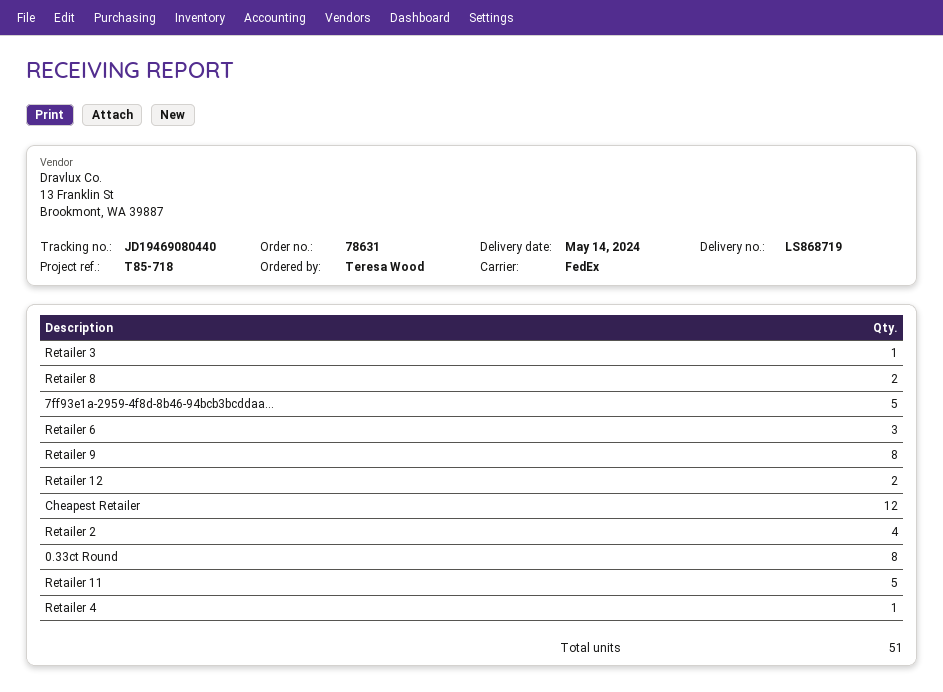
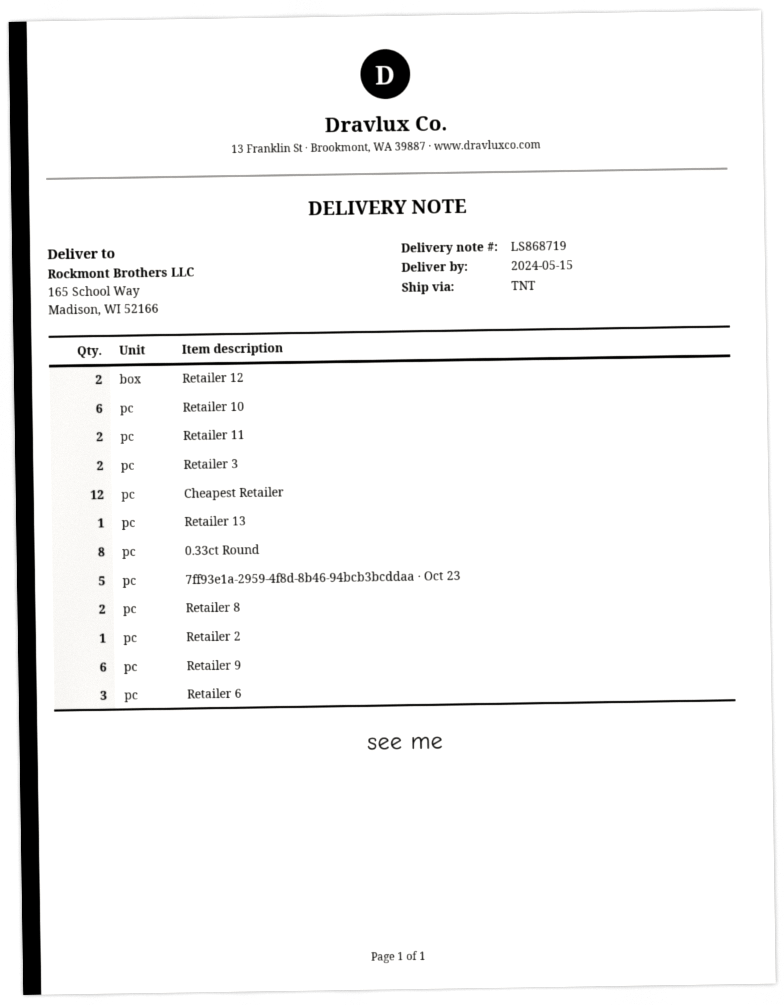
delivery date: 2024-05-14 -> 2024-05-15
shipping method: FedEx -> TNT
Retailer 3: 1 -> 2
Retailer 9: 8 -> 6
Retailer 2: 4 -> 1
Retailer 11: 5 -> 2
Retailer 4: 1 -> none
Retailer 10: none -> 6
Retailer 13: none -> 1

